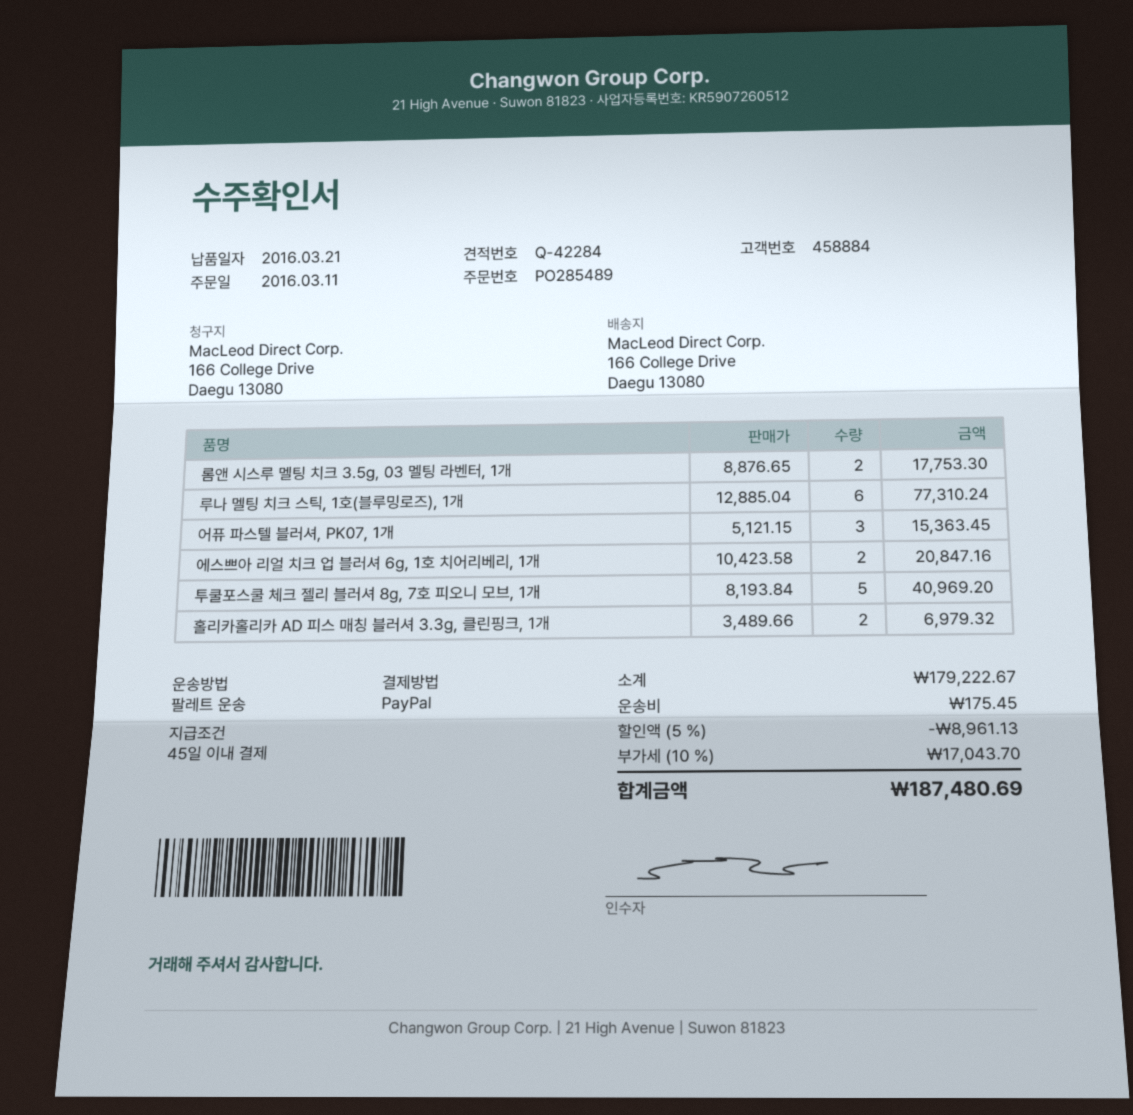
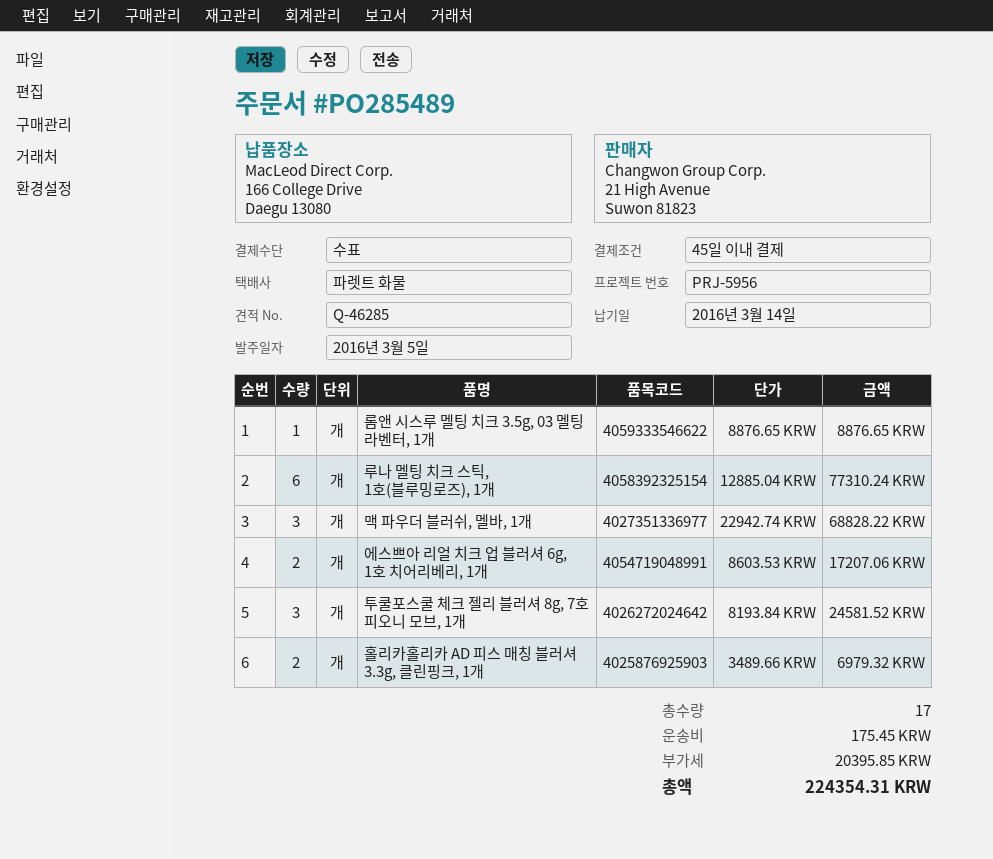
quote number: Q-42284 -> Q-46285
order date: 2016-03-11 -> 2016-03-05
delivery date: 2016-03-21 -> 2016-03-14
payment method: PayPal -> cheque
롬앤 시스루 멜팅 치크 3.5g, 03 멜팅 라벤터, 1개: 2 x 8876.65 = 17753.30 -> 1 x 8876.65 = 8876.65
어퓨 파스텔 블러셔, PK07, 1개: 3 x 5121.15 = 15363.45 -> none
에스쁘아 리얼 치크 업 블러셔 6g, 1호 치어리베리, 1개: 2 x 10423.58 = 20847.16 -> 2 x 8603.53 = 17207.06
투쿨포스쿨 체크 젤리 블러셔 8g, 7호 피오니 모브, 1개: 5 x 8193.84 = 40969.20 -> 3 x 8193.84 = 24581.52
맥 파우더 블러쉬, 멜바, 1개: none -> 3 x 22942.74 = 68828.22
discount: 5% = 8961.13 -> none
tax: 17043.70 -> 20395.85
total: 187480.69 -> 224354.31

